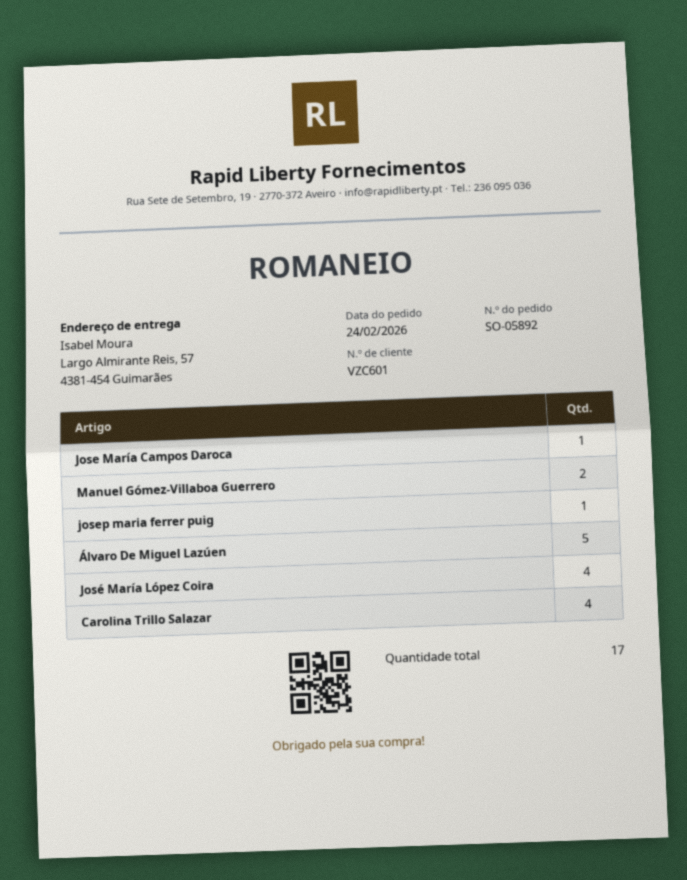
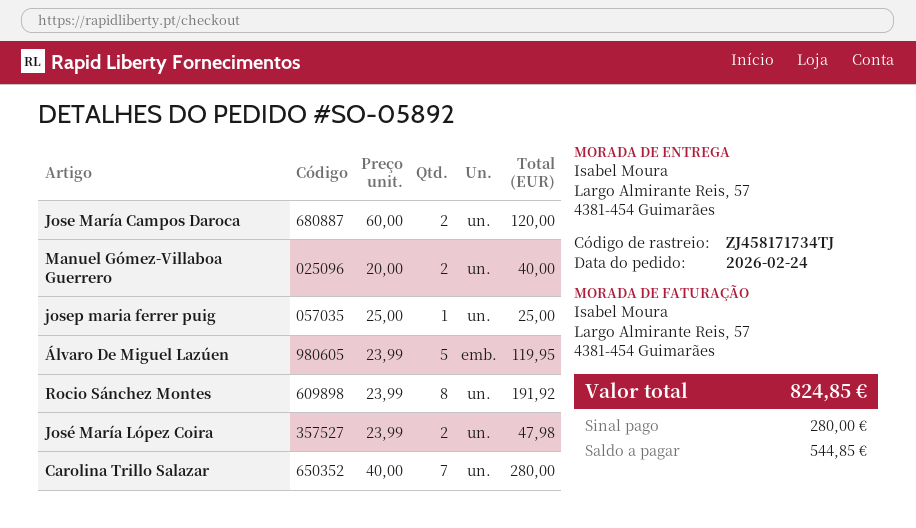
Jose María Campos Daroca: 1 -> 2
José María López Coira: 4 -> 2
Carolina Trillo Salazar: 4 -> 7
Rocio Sánchez Montes: none -> 8

